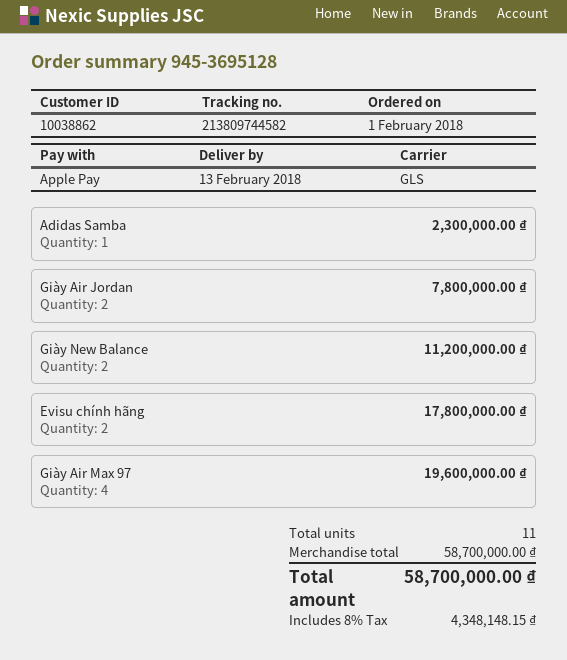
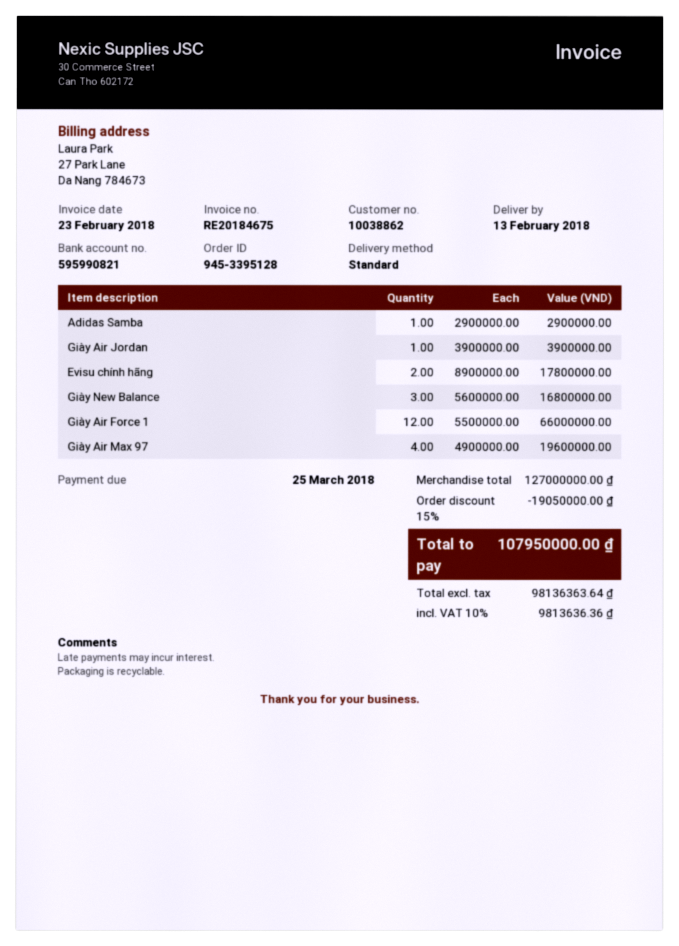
order number: 945-3695128 -> 945-3395128
shipping method: GLS -> standard
Adidas Samba: 1 for 2300000.00 -> 1 for 2900000.00
Giày Air Jordan: 2 for 7800000.00 -> 1 for 3900000.00
Giày New Balance: 2 for 11200000.00 -> 3 for 16800000.00
Giày Air Force 1: none -> 12 for 66000000.00
subtotal: 58700000.00 -> 127000000.00
discount: none -> 15% = 19050000.00
tax: 8% = 4348148.15 -> 10% = 9813636.36
total: 58700000.00 -> 107950000.00

